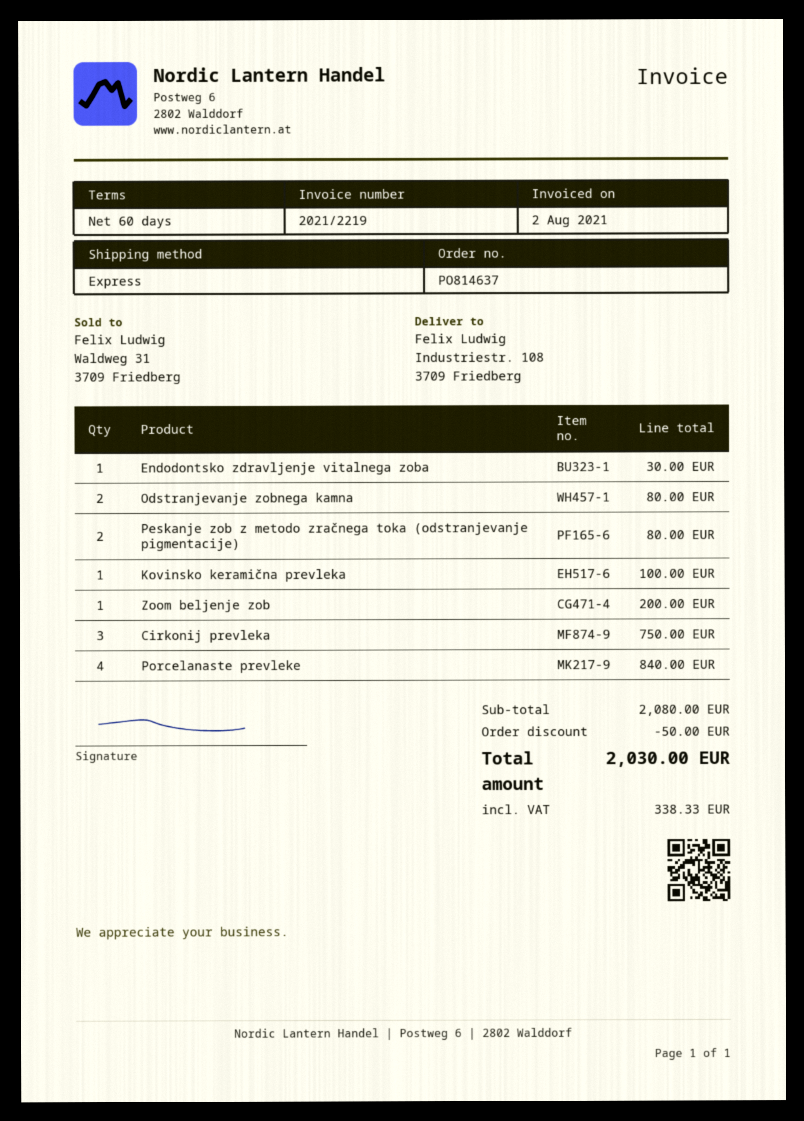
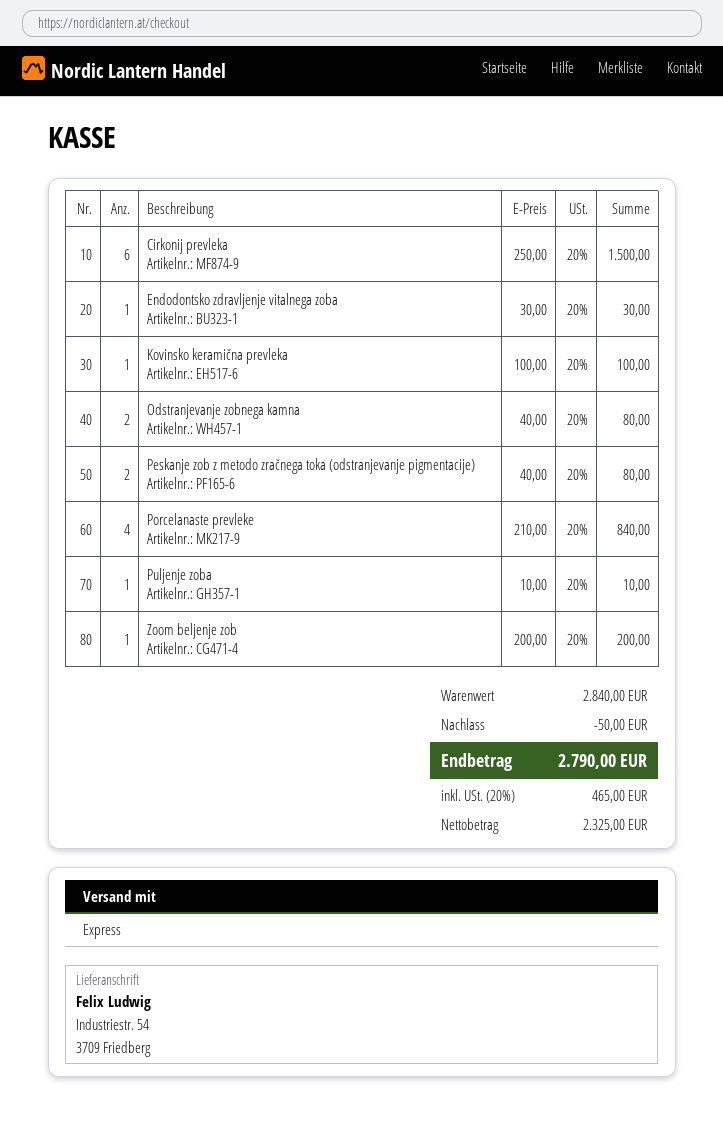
ship to: Industriestr. 108, 3709 Friedberg -> Industriestr. 54, 3709 Friedberg
Cirkonij prevleka: 3 for 750.00 -> 6 for 1500.00
Puljenje zoba: none -> 1 for 10.00
subtotal: 2080.00 -> 2840.00
tax: 338.33 -> 465.00
total: 2030.00 -> 2790.00

